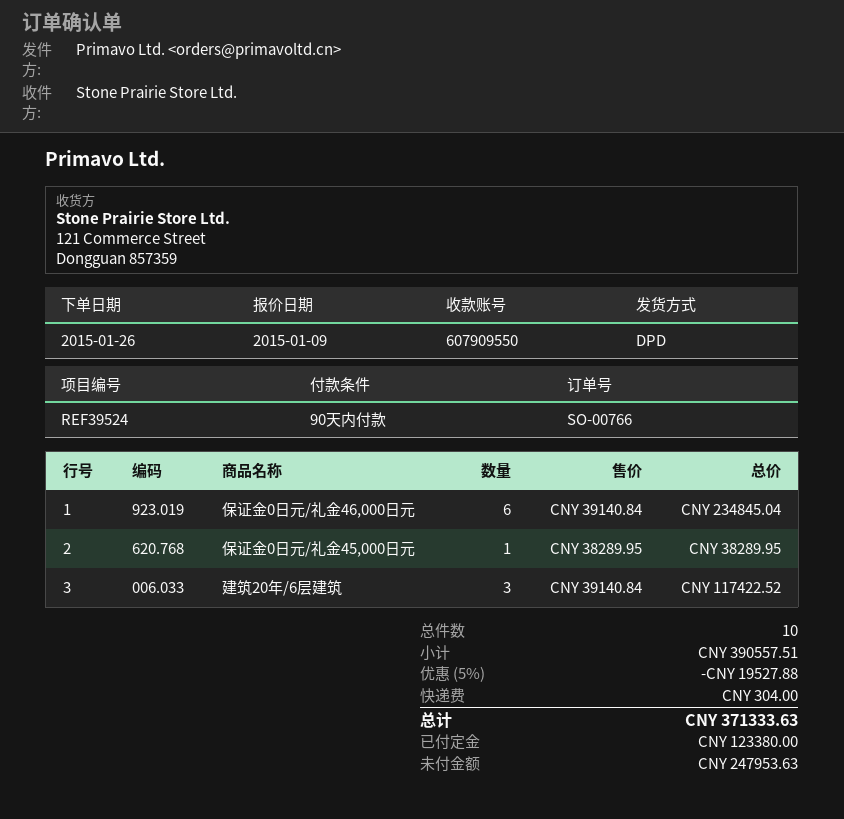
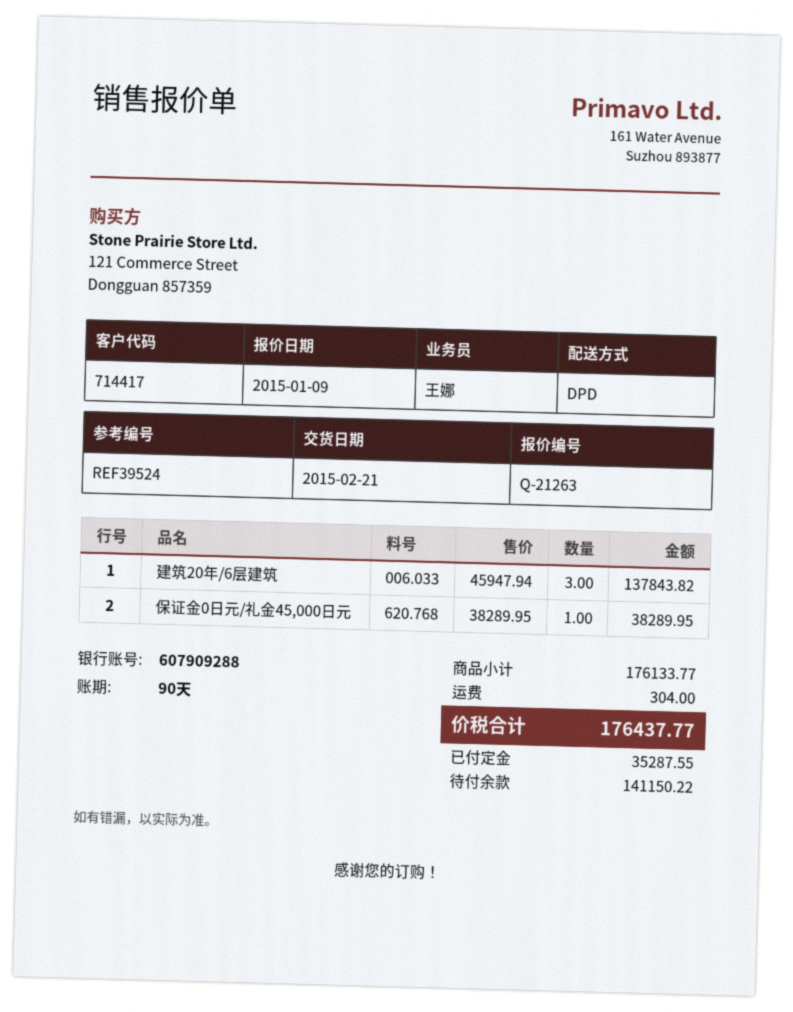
bank account: 607909550 -> 607909288
保证金0日元/礼金46,000日元: 6 x 39140.84 = 234845.04 -> none
建筑20年/6层建筑: 3 x 39140.84 = 117422.52 -> 3 x 45947.94 = 137843.82
subtotal: 390557.51 -> 176133.77
discount: 5% = 19527.88 -> none
total: 371333.63 -> 176437.77
deposit: 123380.00 -> 35287.55
balance: 247953.63 -> 141150.22

